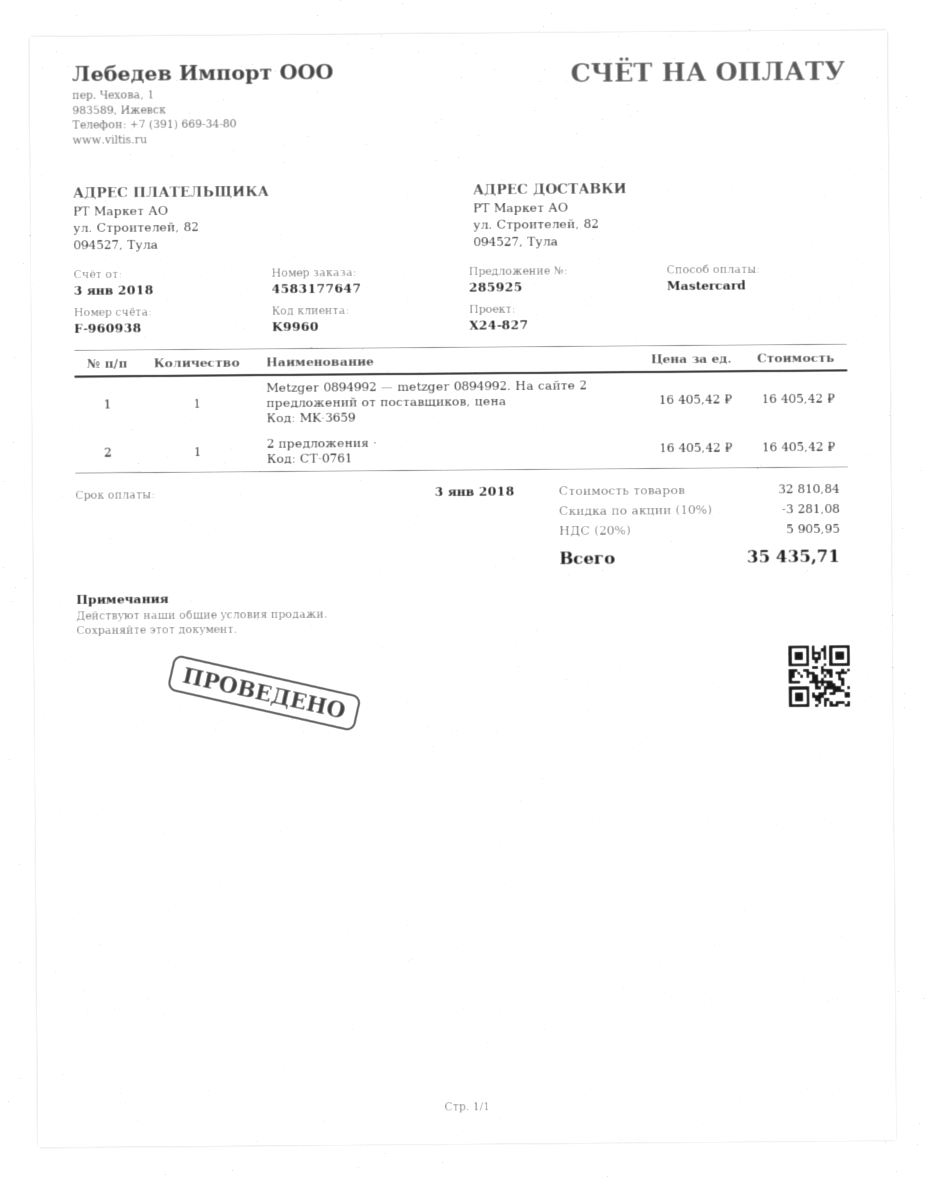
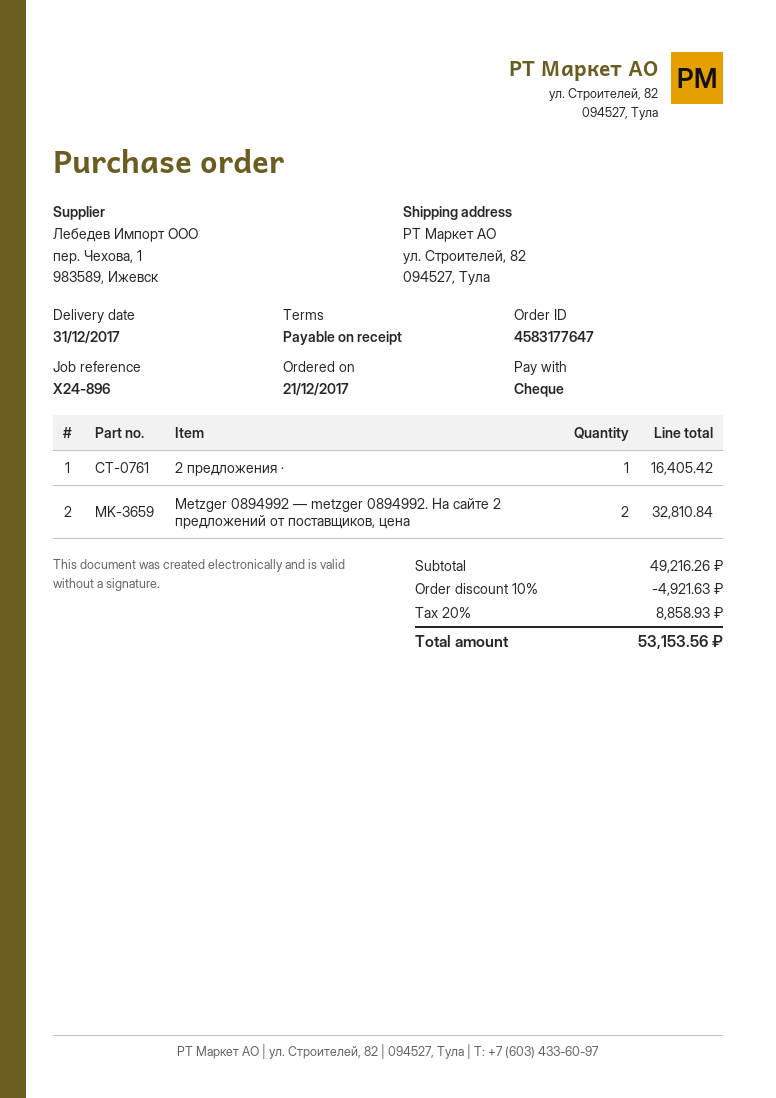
reference: X24-827 -> X24-896
payment method: Mastercard -> cheque
Metzger 0894992 — metzger 0894992. На сайте 2 предложений от поставщиков, цена: 1 for 16405.42 -> 2 for 32810.84
subtotal: 32810.84 -> 49216.26
discount: 10% = 3281.08 -> 10% = 4921.63
tax: 20% = 5905.95 -> 20% = 8858.93
total: 35435.71 -> 53153.56

